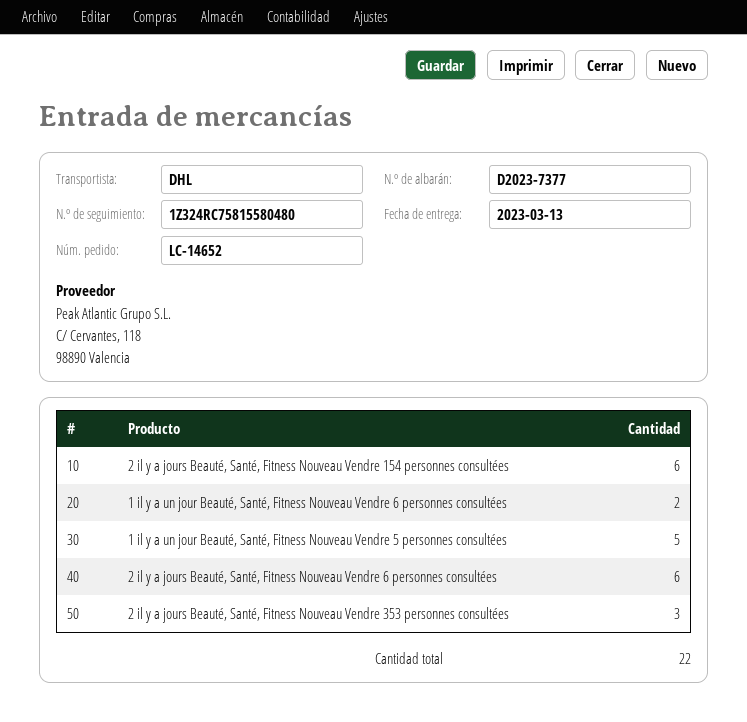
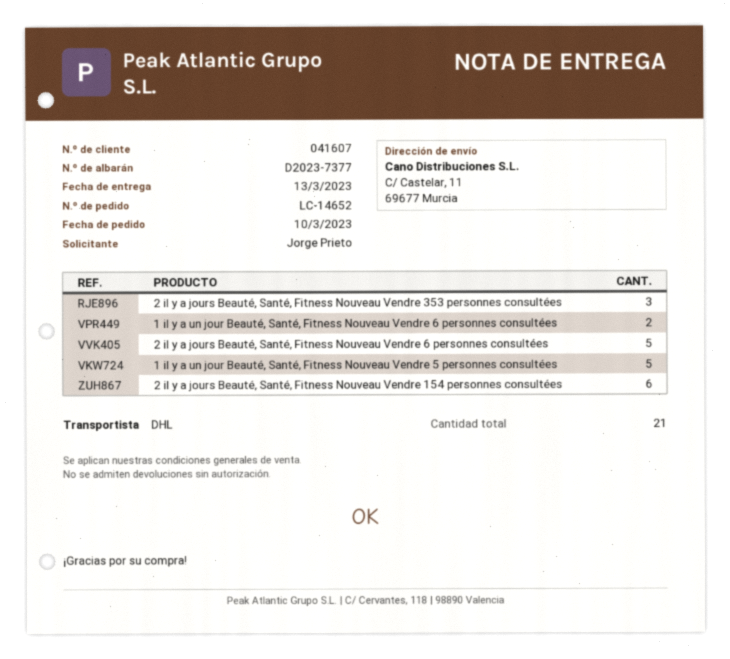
2 il y a jours Beauté, Santé, Fitness Nouveau Vendre 6 personnes consultées: 6 -> 5
total quantity: 22 -> 21

